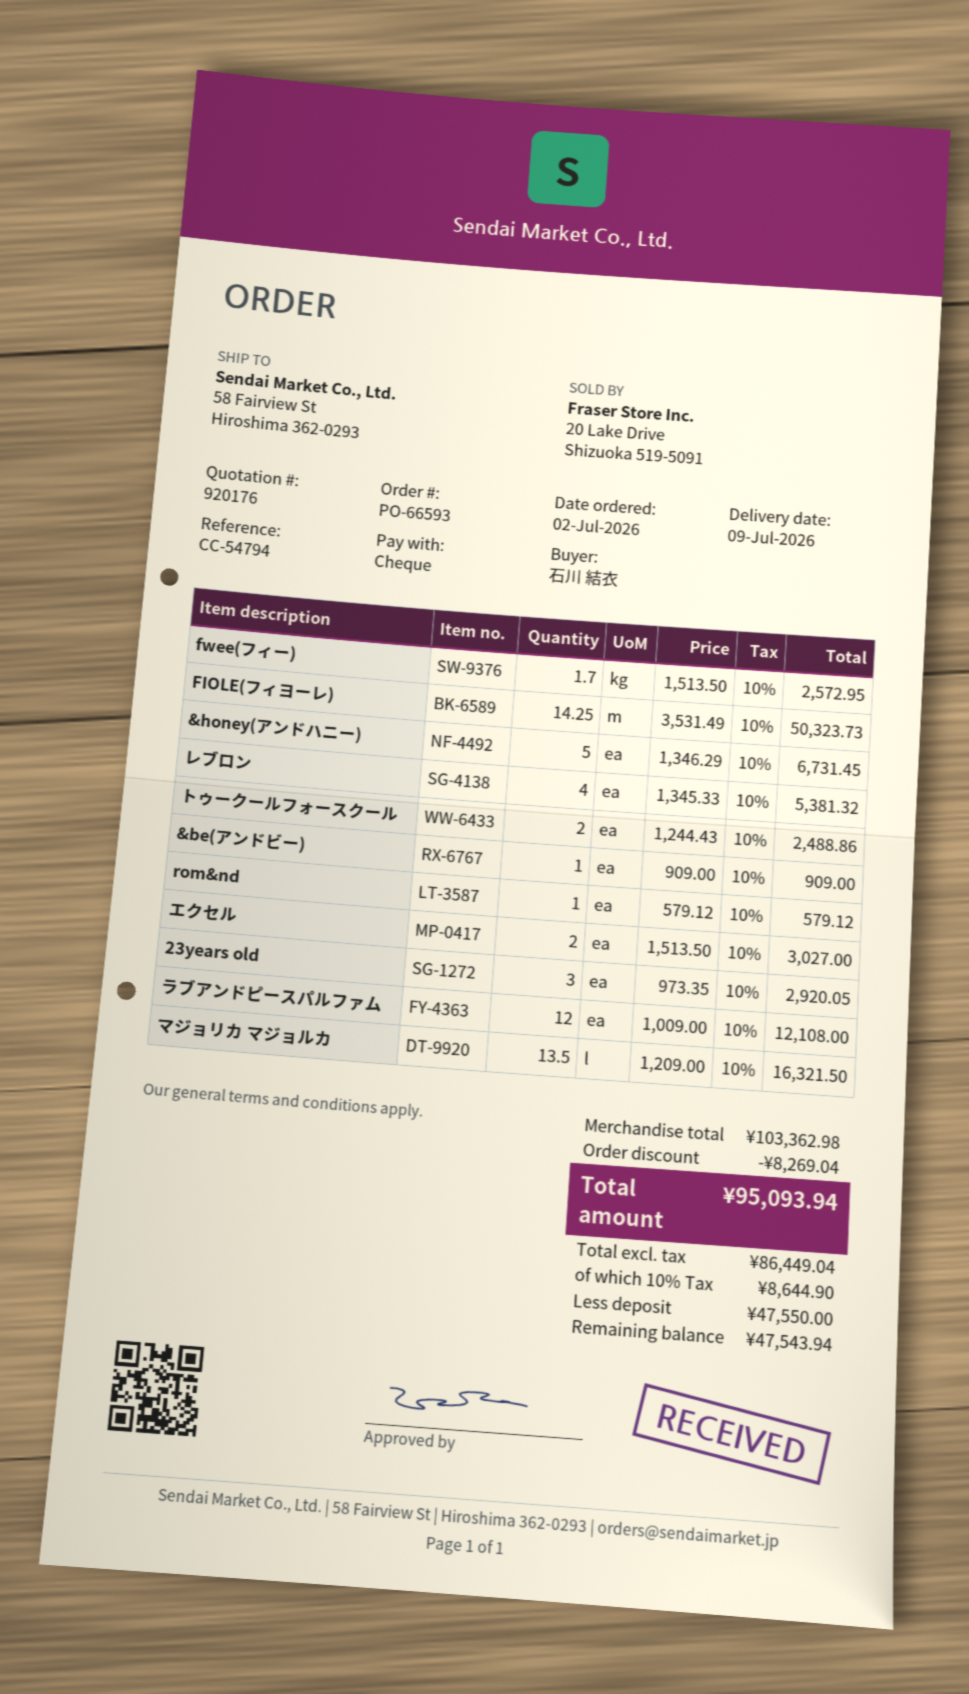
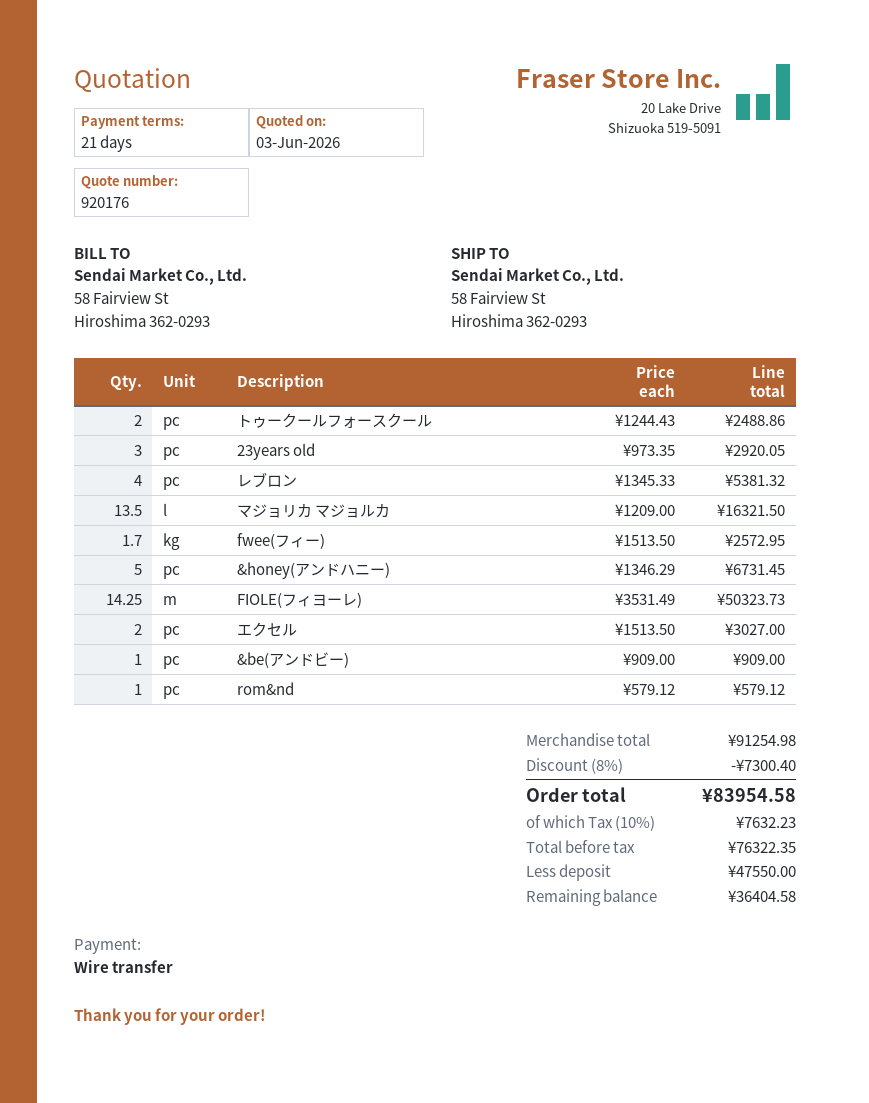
payment method: cheque -> bank transfer
ラブアンドピースパルファム: 12 x 1009.00 = 12108.00 -> none
subtotal: 103362.98 -> 91254.98
discount: 8269.04 -> 7300.40
net: 86449.04 -> 76322.35
tax: 10% = 8644.90 -> 10% = 7632.23
total: 95093.94 -> 83954.58
balance: 47543.94 -> 36404.58

